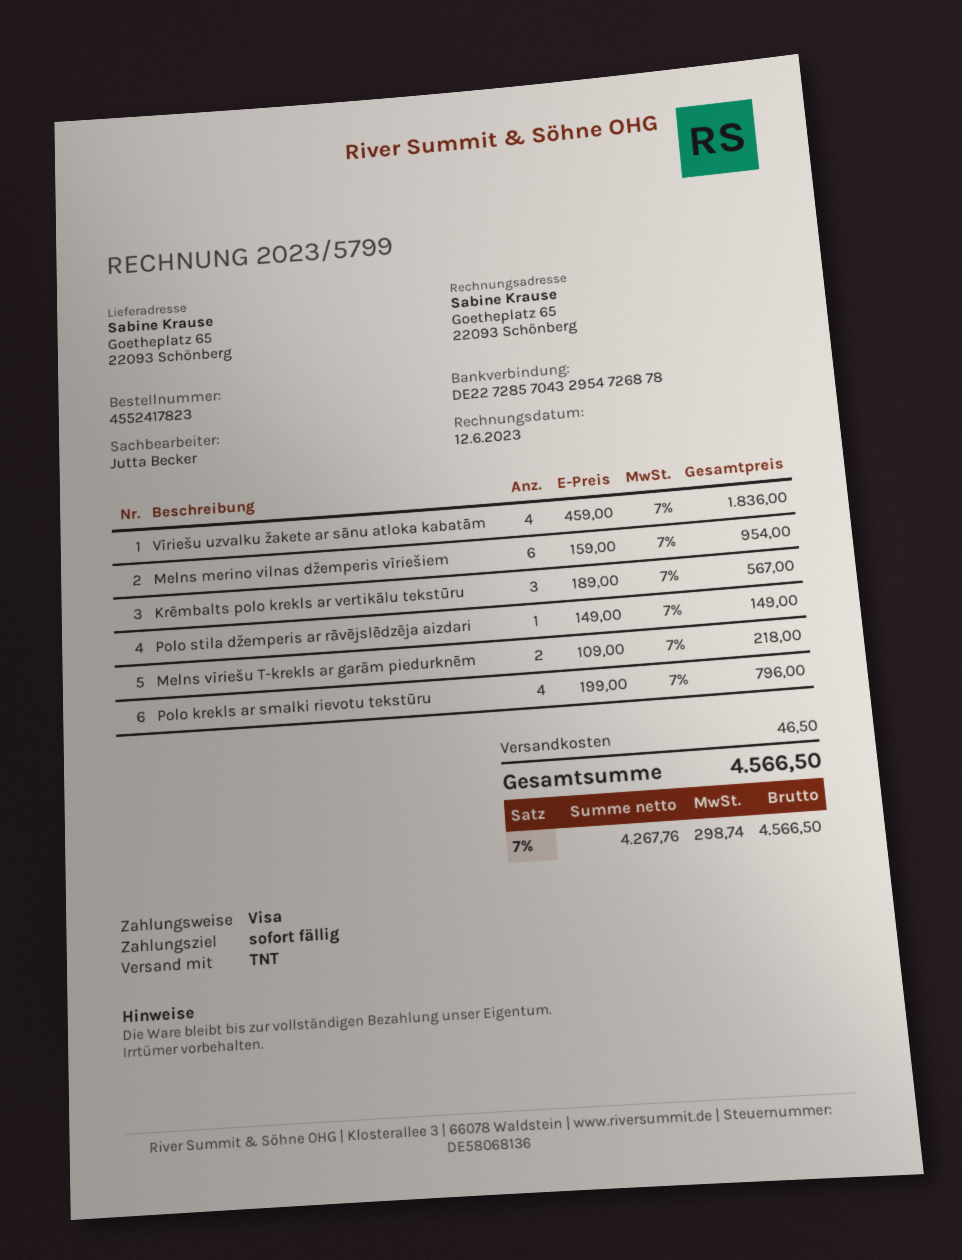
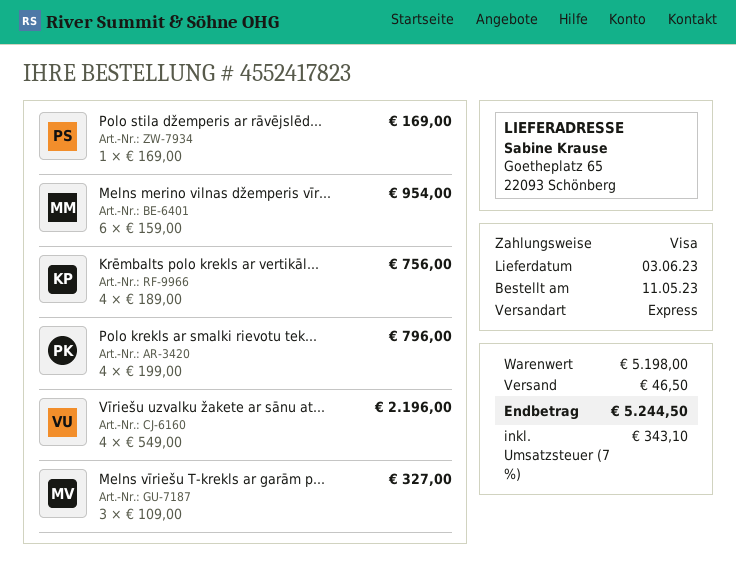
shipping method: TNT -> express
Vīriešu uzvalku žakete ar sānu atloka kabatām: 4 x 459.00 = 1836.00 -> 4 x 549.00 = 2196.00
Krēmbalts polo krekls ar vertikālu tekstūru: 3 x 189.00 = 567.00 -> 4 x 189.00 = 756.00
Polo stila džemperis ar rāvējslēdzēja aizdari: 1 x 149.00 = 149.00 -> 1 x 169.00 = 169.00
Melns vīriešu T-krekls ar garām piedurknēm: 2 x 109.00 = 218.00 -> 3 x 109.00 = 327.00
tax: 7% = 298.74 -> 7% = 343.10
total: 4566.50 -> 5244.50

